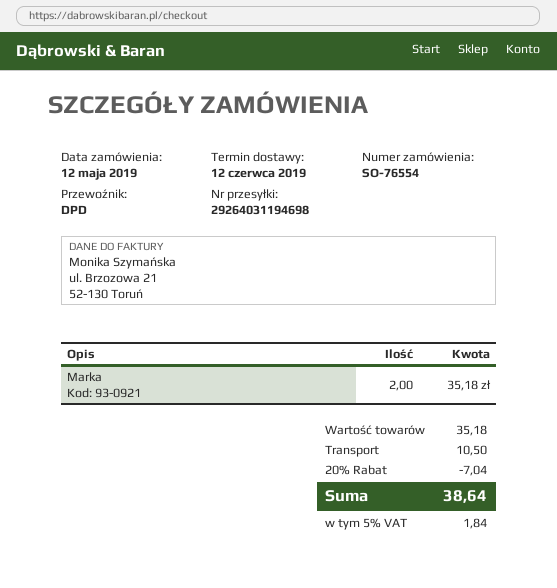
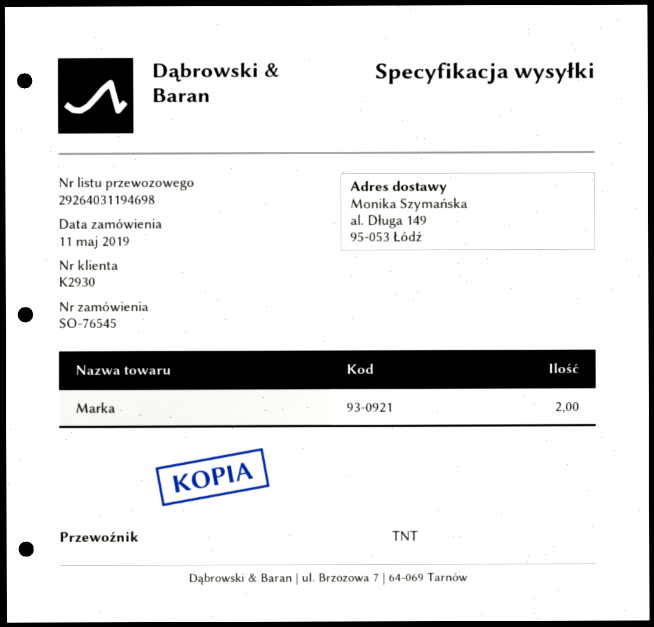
order number: SO-76554 -> SO-76545
order date: 2019-05-12 -> 2019-05-11
shipping method: DPD -> TNT

